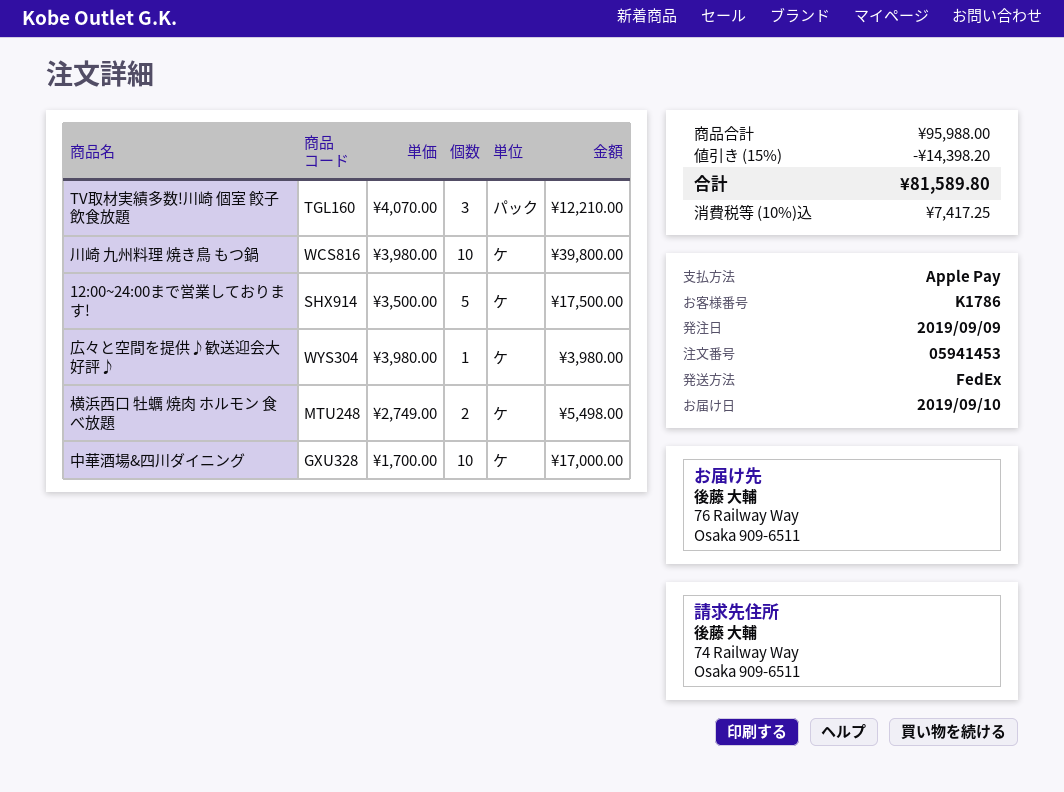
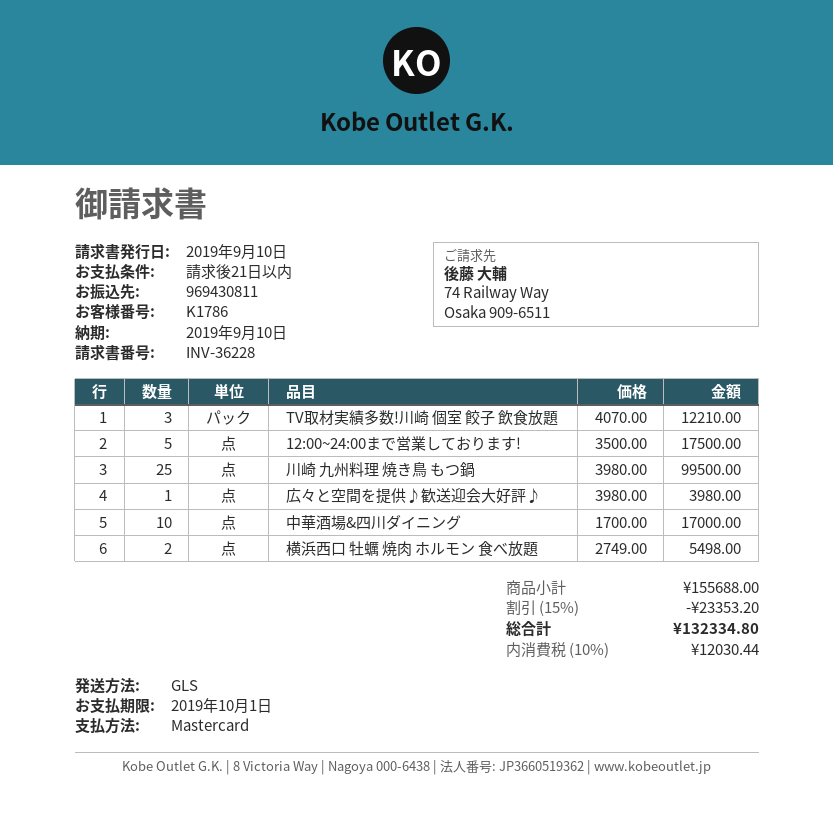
payment method: Apple Pay -> Mastercard
shipping method: FedEx -> GLS
川崎 九州料理 焼き鳥 もつ鍋: 10 x 3980.00 = 39800.00 -> 25 x 3980.00 = 99500.00
subtotal: 95988.00 -> 155688.00
discount: 15% = 14398.20 -> 15% = 23353.20
tax: 10% = 7417.25 -> 10% = 12030.44
total: 81589.80 -> 132334.80

